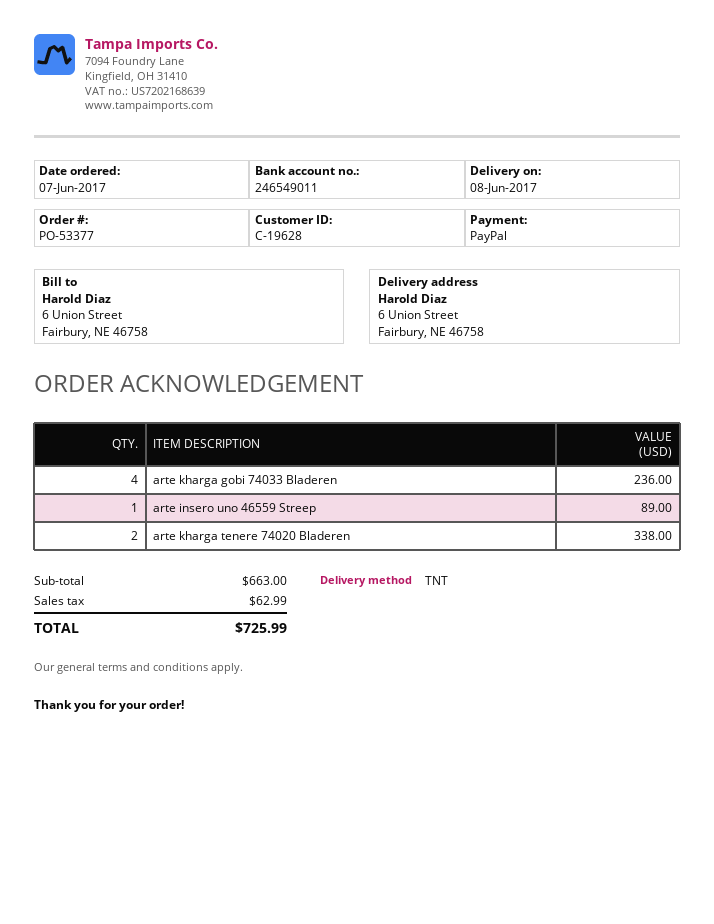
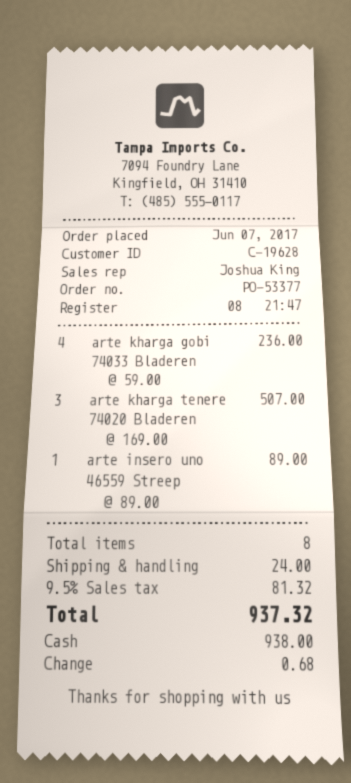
payment method: PayPal -> cash
arte kharga tenere 74020 Bladeren: 2 for 338.00 -> 3 for 507.00
shipping: none -> 24.00
tax: 62.99 -> 81.32
total: 725.99 -> 937.32

